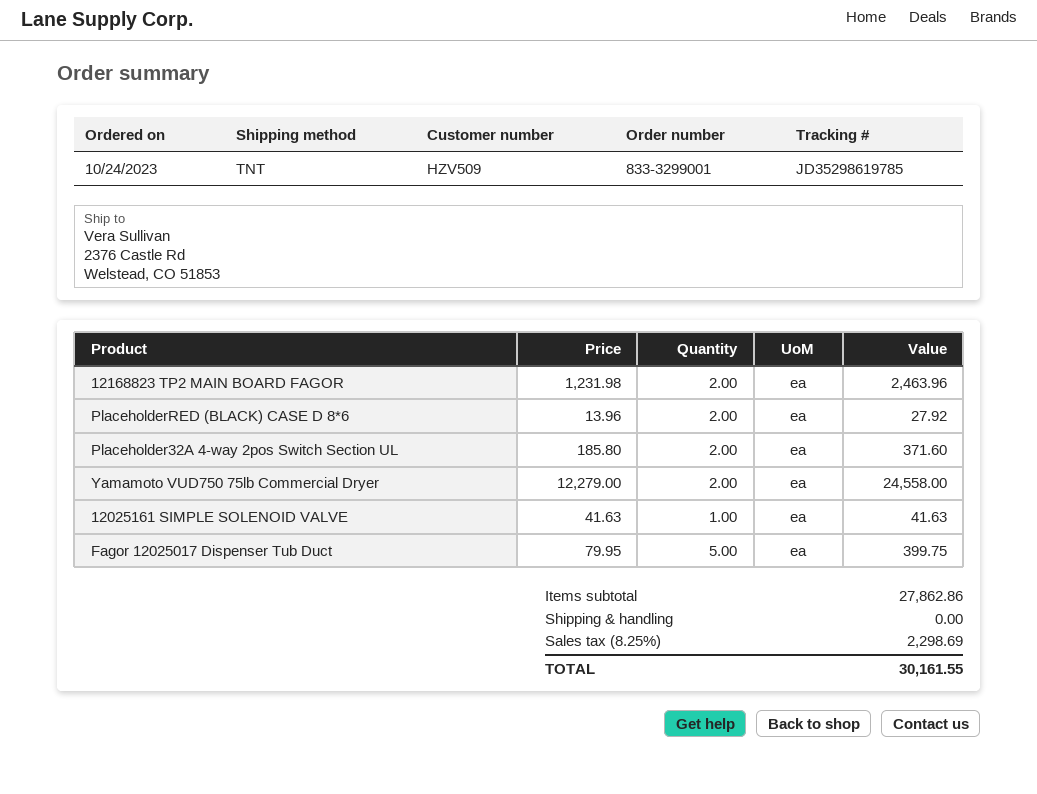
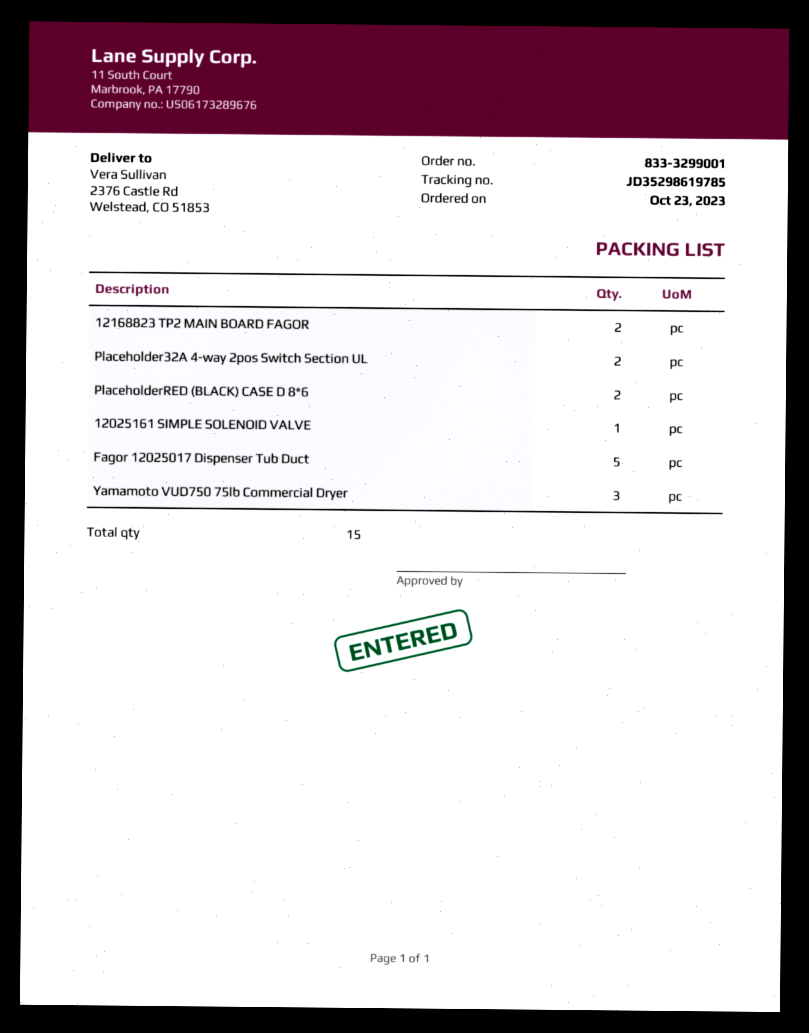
order date: 2023-10-24 -> 2023-10-23
Yamamoto VUD750 75lb Commercial Dryer: 2 -> 3

